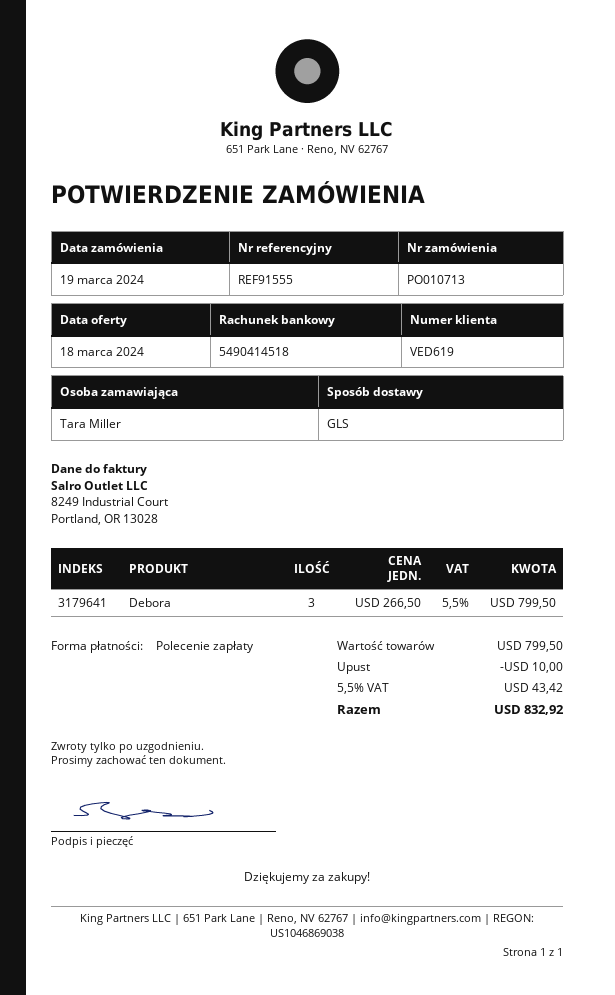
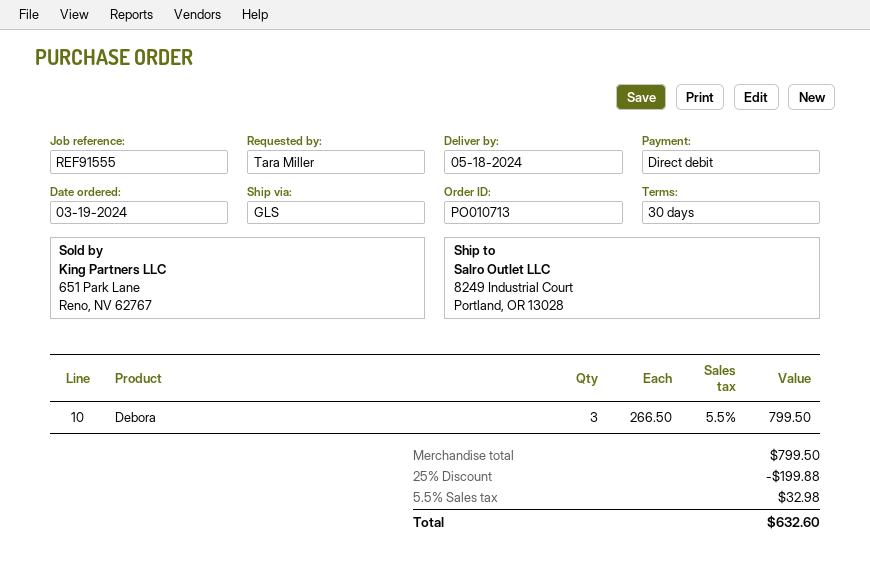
discount: 10.00 -> 199.88
tax: 5.5% = 43.42 -> 5.5% = 32.98
total: 832.92 -> 632.60

